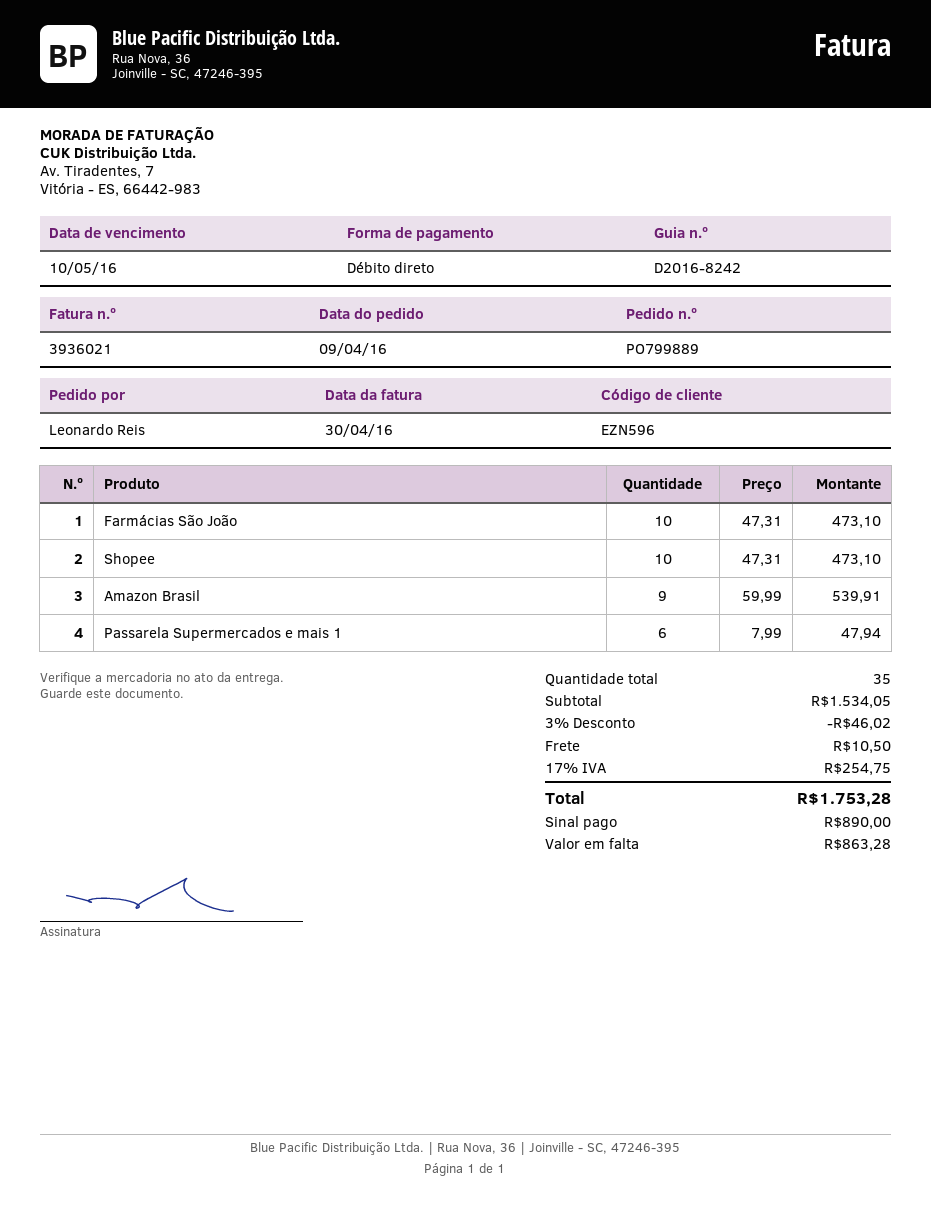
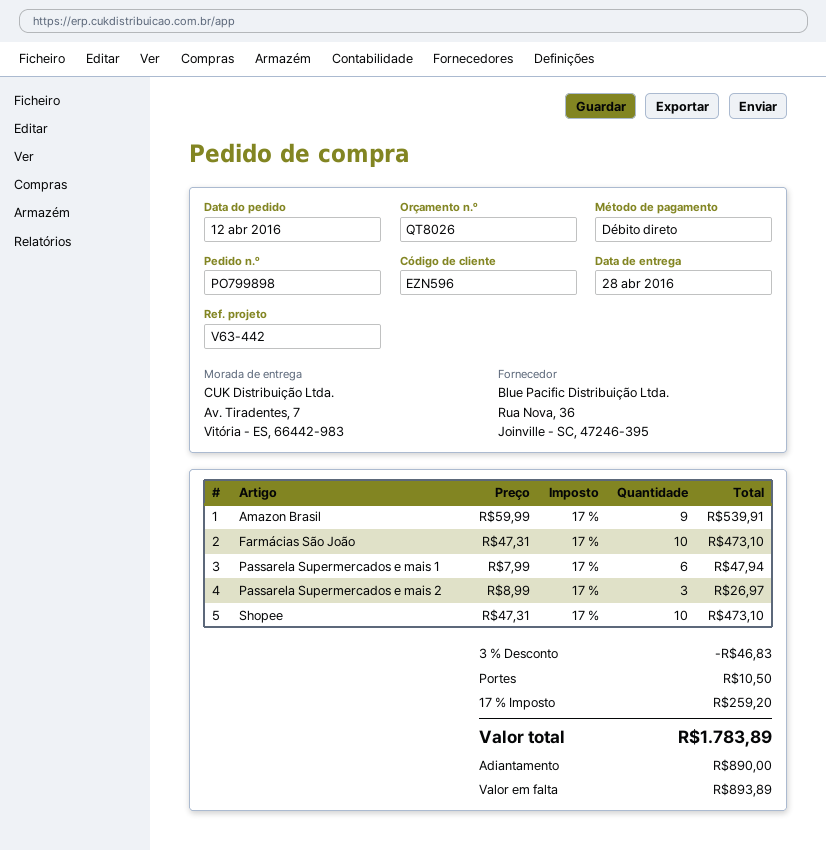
order number: PO799889 -> PO799898
order date: 2016-04-09 -> 2016-04-12
Passarela Supermercados e mais 2: none -> 3 x 8.99 = 26.97
discount: 3% = 46.02 -> 3% = 46.83
tax: 17% = 254.75 -> 17% = 259.20
total: 1753.28 -> 1783.89
balance: 863.28 -> 893.89

